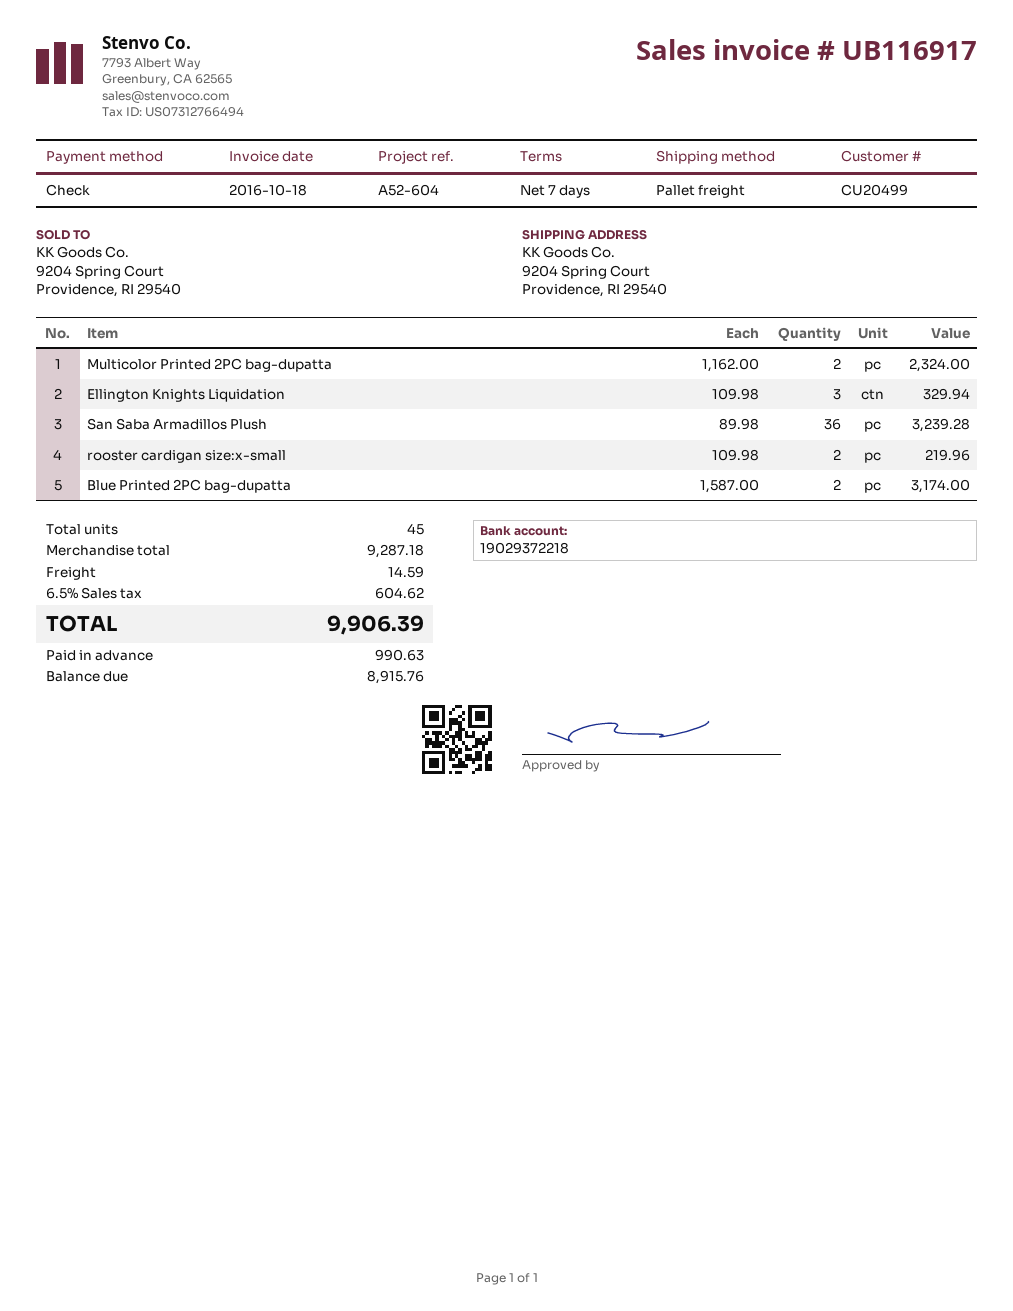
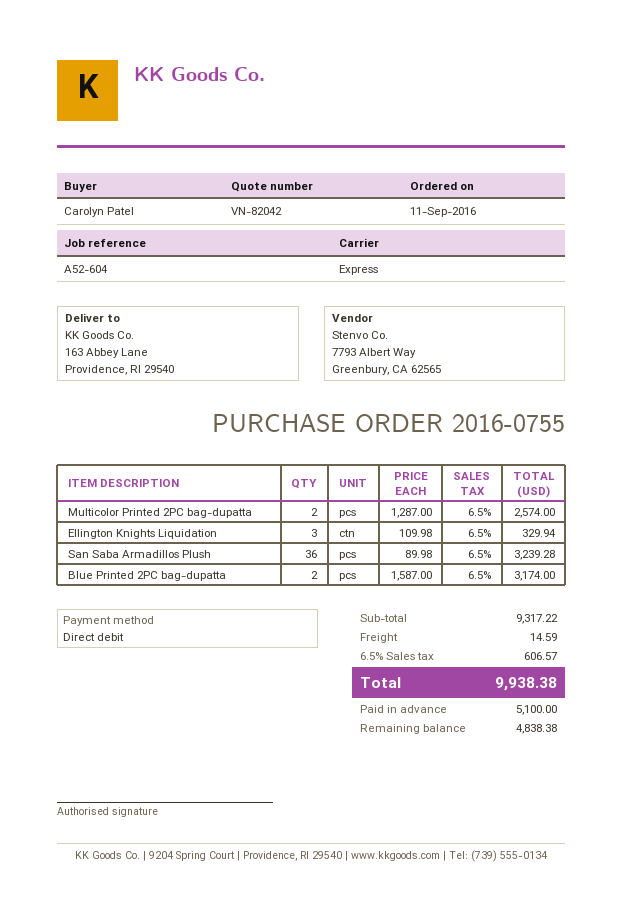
payment method: cheque -> direct debit
shipping method: pallet freight -> express
ship to: 9204 Spring Court, Providence, RI 29540 -> 163 Abbey Lane, Providence, RI 29540
Multicolor Printed 2PC bag-dupatta: 2 x 1162.00 = 2324.00 -> 2 x 1287.00 = 2574.00
rooster cardigan size:x-small: 2 x 109.98 = 219.96 -> none
subtotal: 9287.18 -> 9317.22
tax: 6.5% = 604.62 -> 6.5% = 606.57
total: 9906.39 -> 9938.38
deposit: 990.63 -> 5100.00
balance: 8915.76 -> 4838.38

